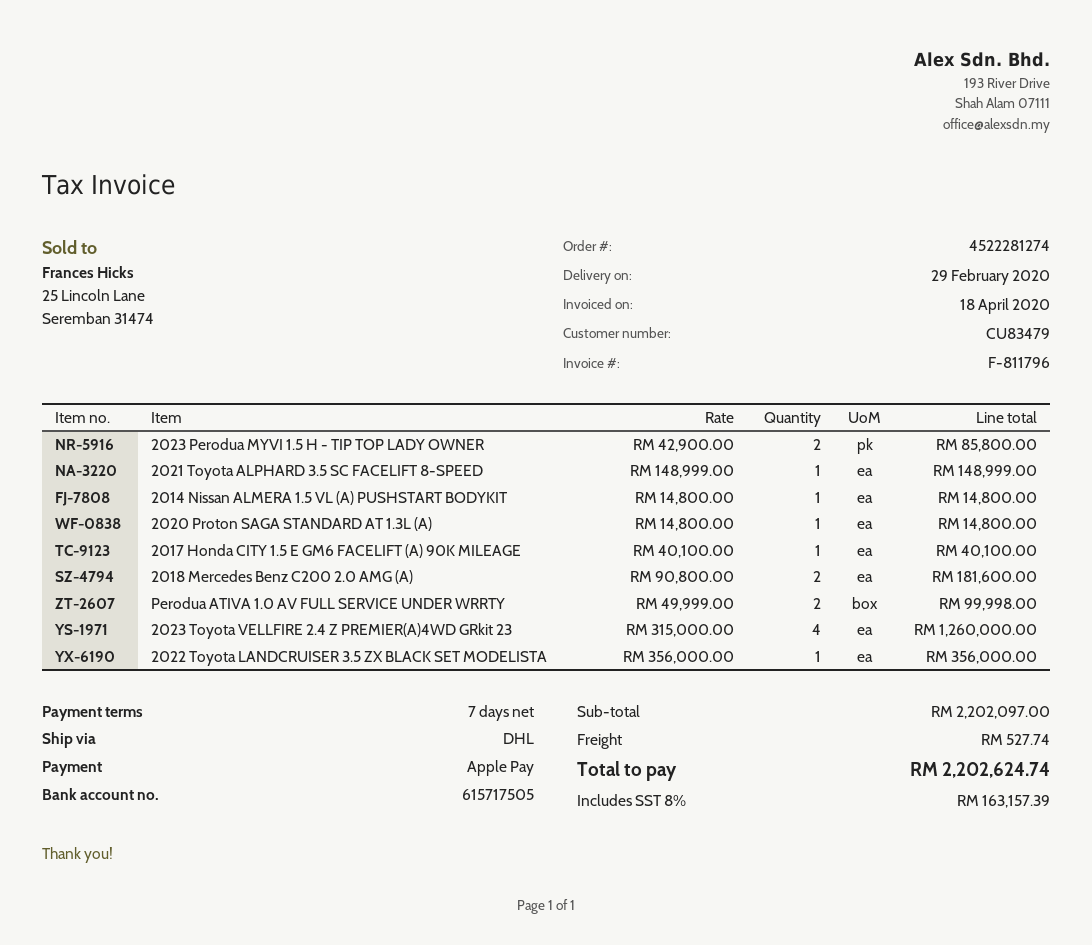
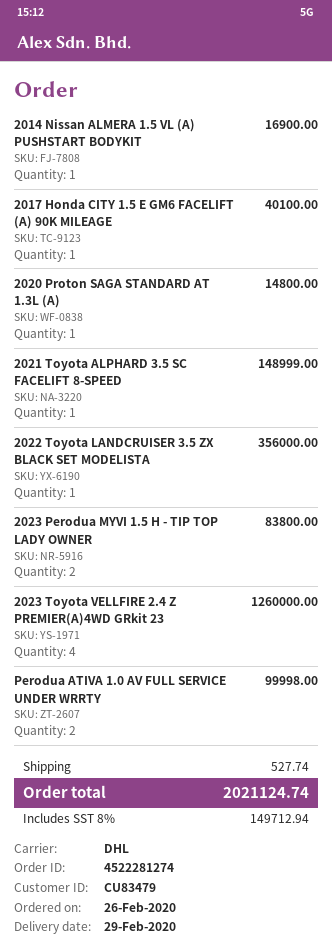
2023 Perodua MYVI 1.5 H - TIP TOP LADY OWNER: 2 for 85800.00 -> 2 for 83800.00
2014 Nissan ALMERA 1.5 VL (A) PUSHSTART BODYKIT: 1 for 14800.00 -> 1 for 16900.00
2018 Mercedes Benz C200 2.0 AMG (A): 2 for 181600.00 -> none
tax: 8% = 163157.39 -> 8% = 149712.94
total: 2202624.74 -> 2021124.74

